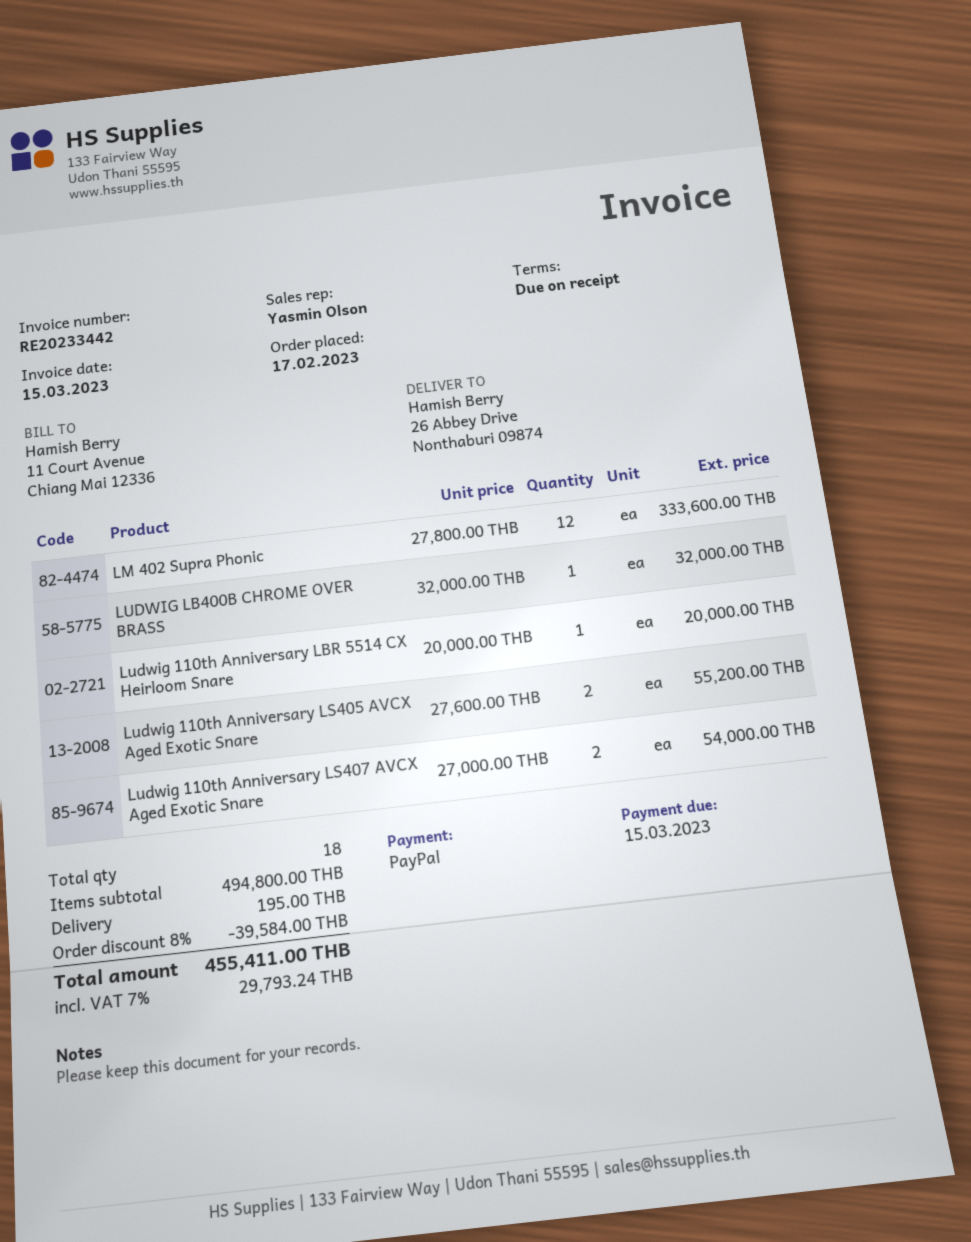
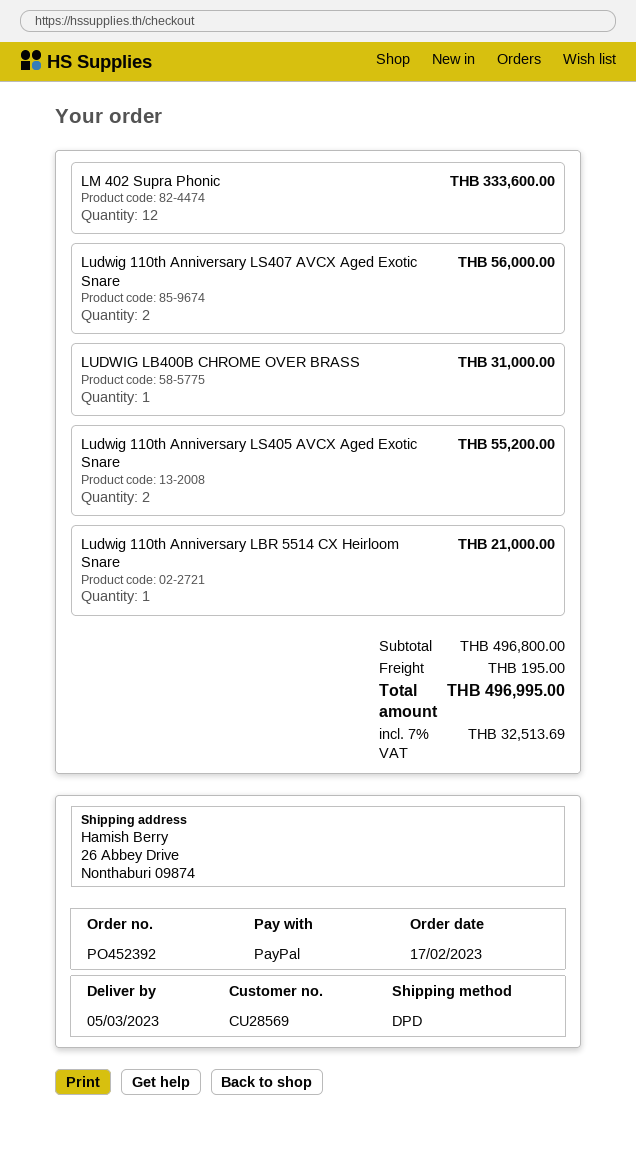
LUDWIG LB400B CHROME OVER BRASS: 1 for 32000.00 -> 1 for 31000.00
Ludwig 110th Anniversary LBR 5514 CX Heirloom Snare: 1 for 20000.00 -> 1 for 21000.00
Ludwig 110th Anniversary LS407 AVCX Aged Exotic Snare: 2 for 54000.00 -> 2 for 56000.00
subtotal: 494800.00 -> 496800.00
discount: 8% = 39584.00 -> none
tax: 7% = 29793.24 -> 7% = 32513.69
total: 455411.00 -> 496995.00

